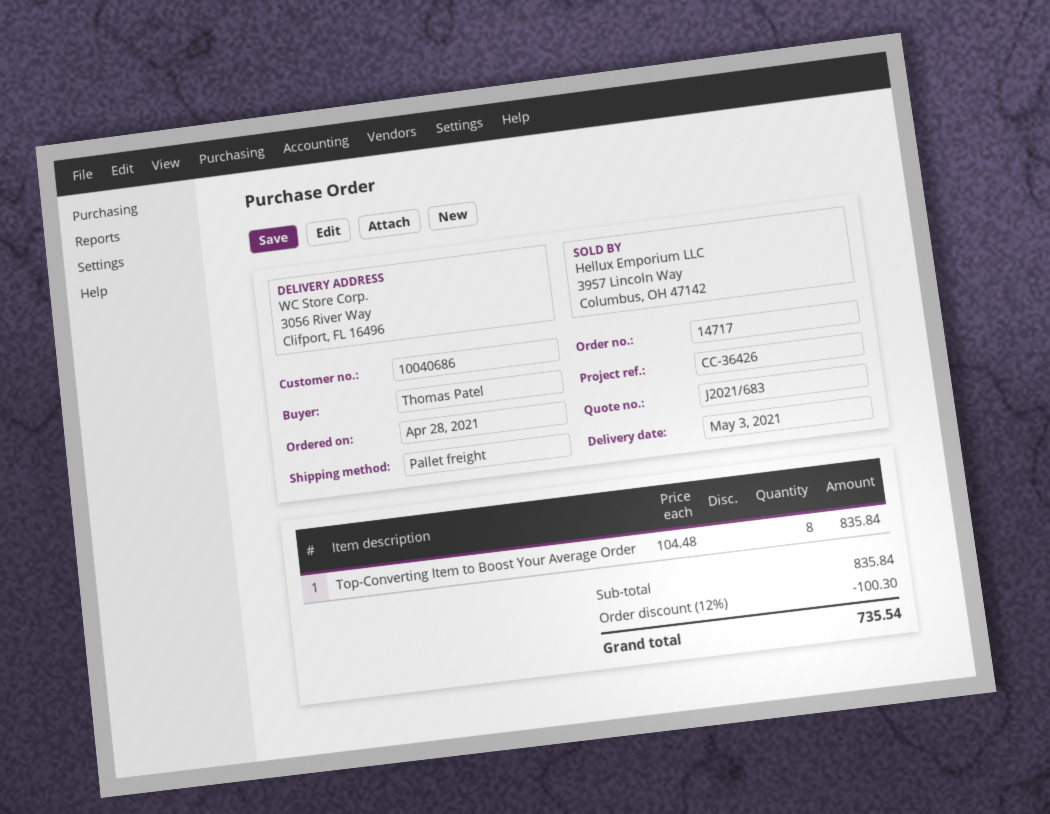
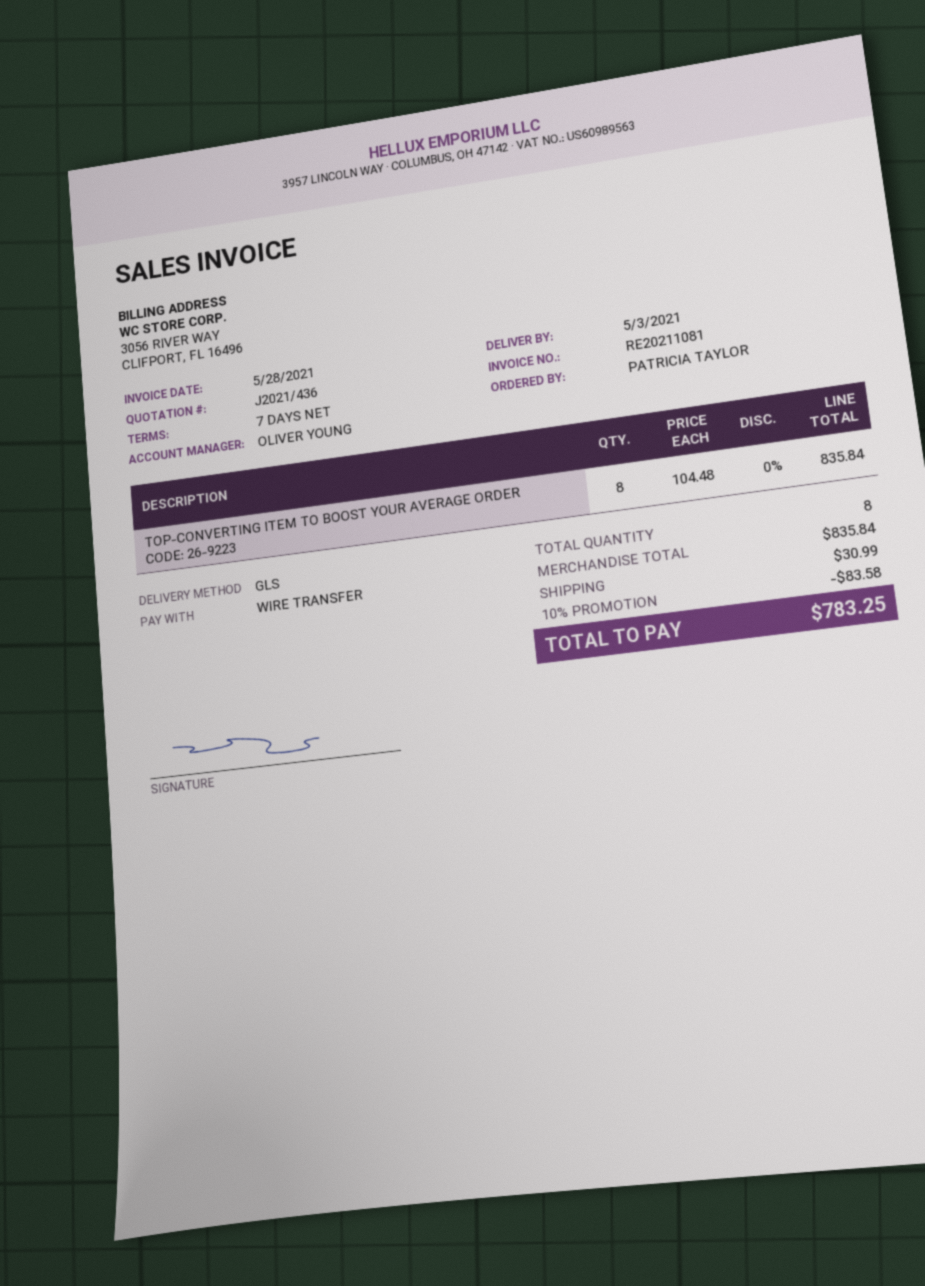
quote number: J2021/683 -> J2021/436
ordered by: Thomas Patel -> PATRICIA TAYLOR
shipping method: pallet freight -> GLS
discount: 12% = 100.30 -> 10% = 83.58
shipping: none -> 30.99
total: 735.54 -> 783.25

